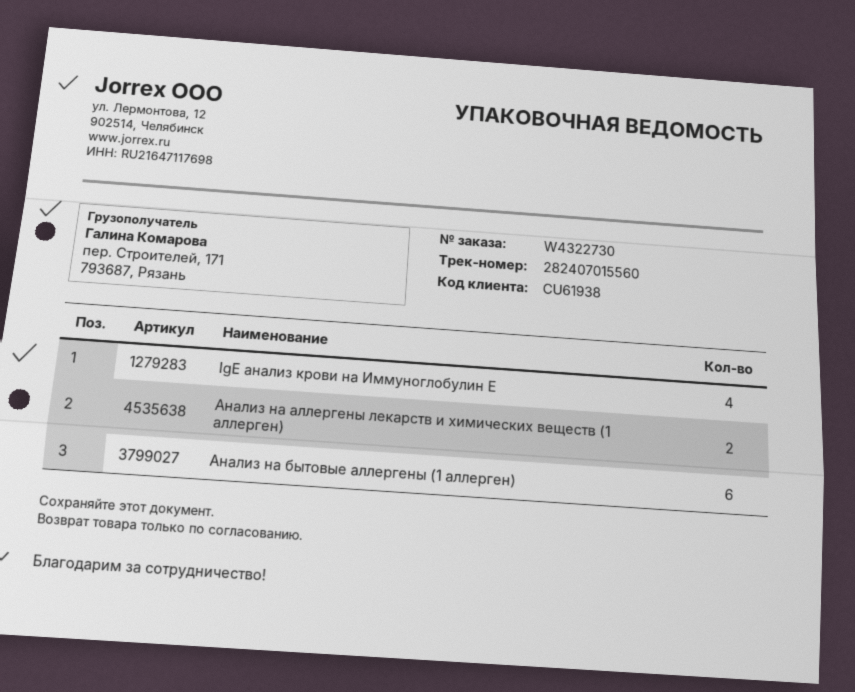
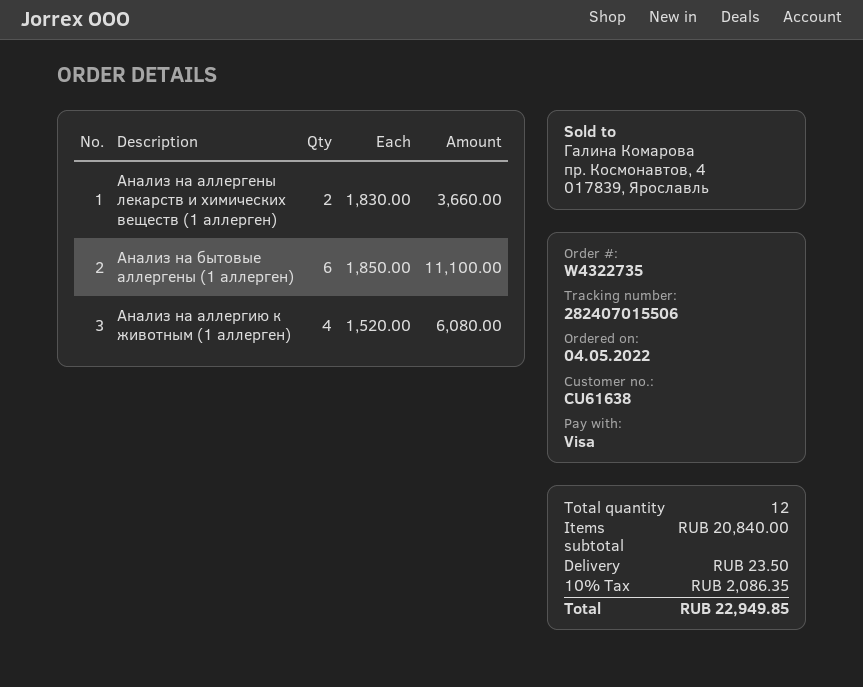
order number: W4322730 -> W4322735
customer number: CU61938 -> CU61638
tracking number: 282407015560 -> 282407015506
IgE анализ крови на Иммуноглобулин Е: 4 -> none
Анализ на аллергию к животным (1 аллерген): none -> 4

